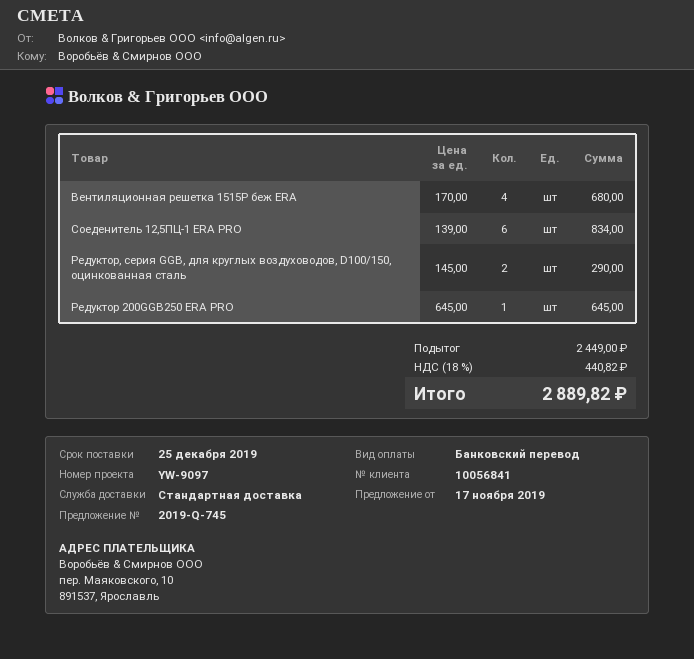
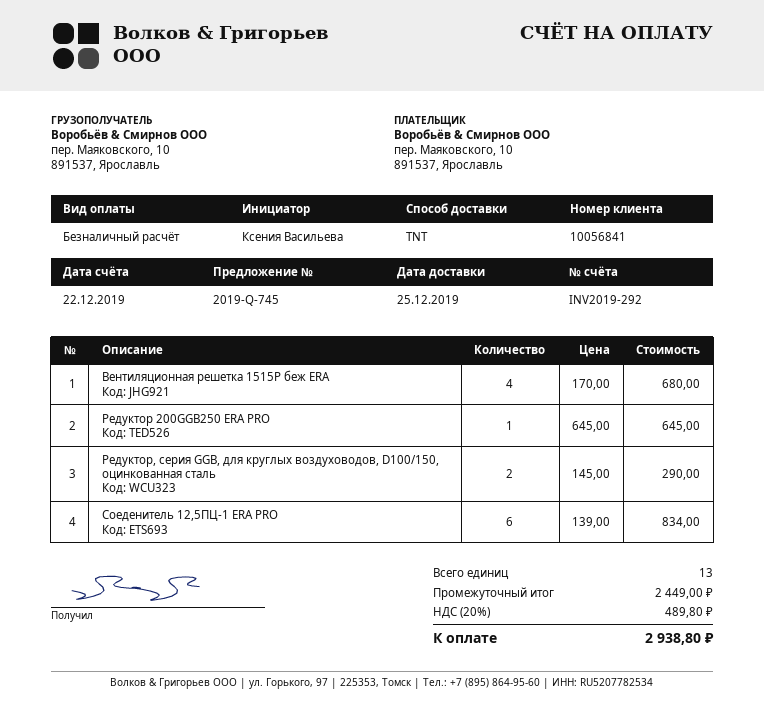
shipping method: standard -> TNT
tax: 18% = 440.82 -> 20% = 489.80
total: 2889.82 -> 2938.80

